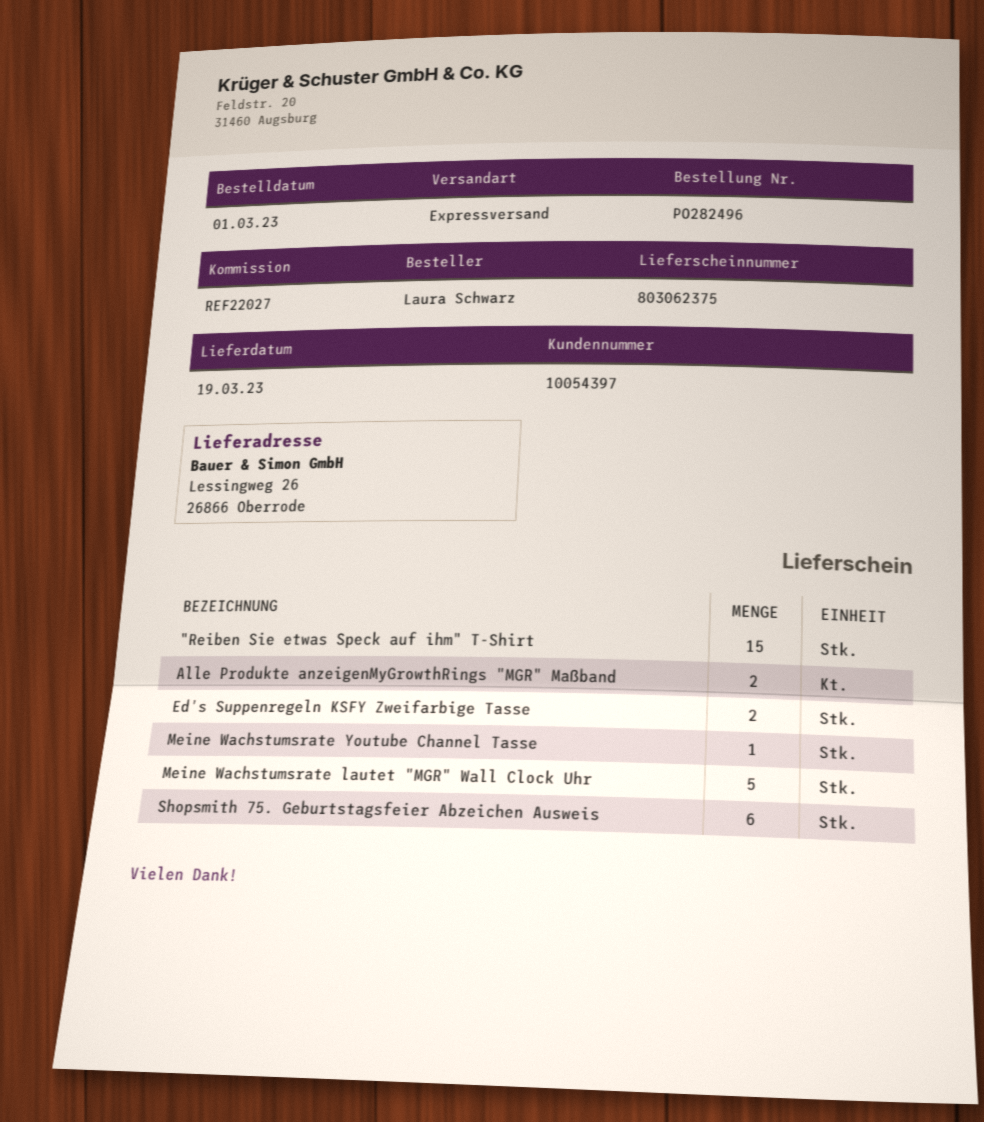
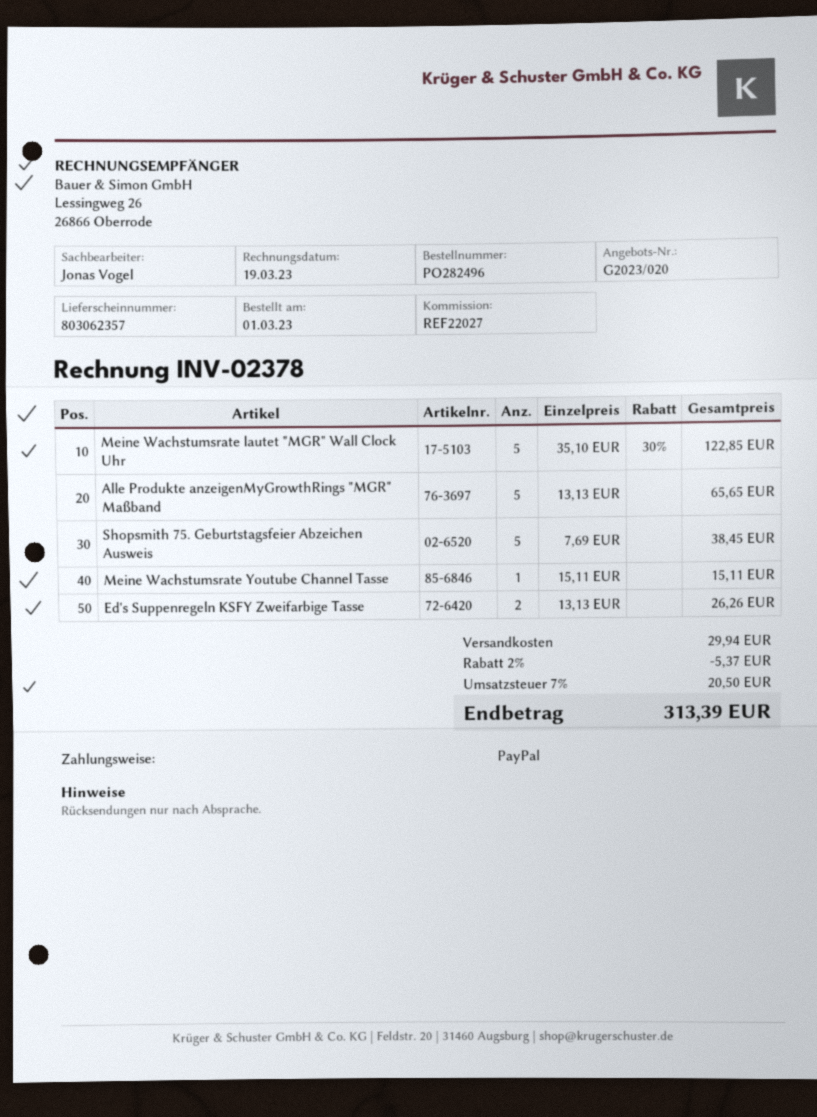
delivery note number: 803062375 -> 803062357
"Reiben Sie etwas Speck auf ihm" T-Shirt: 15 -> none
Alle Produkte anzeigenMyGrowthRings "MGR" Maßband: 2 -> 5
Shopsmith 75. Geburtstagsfeier Abzeichen Ausweis: 6 -> 5

